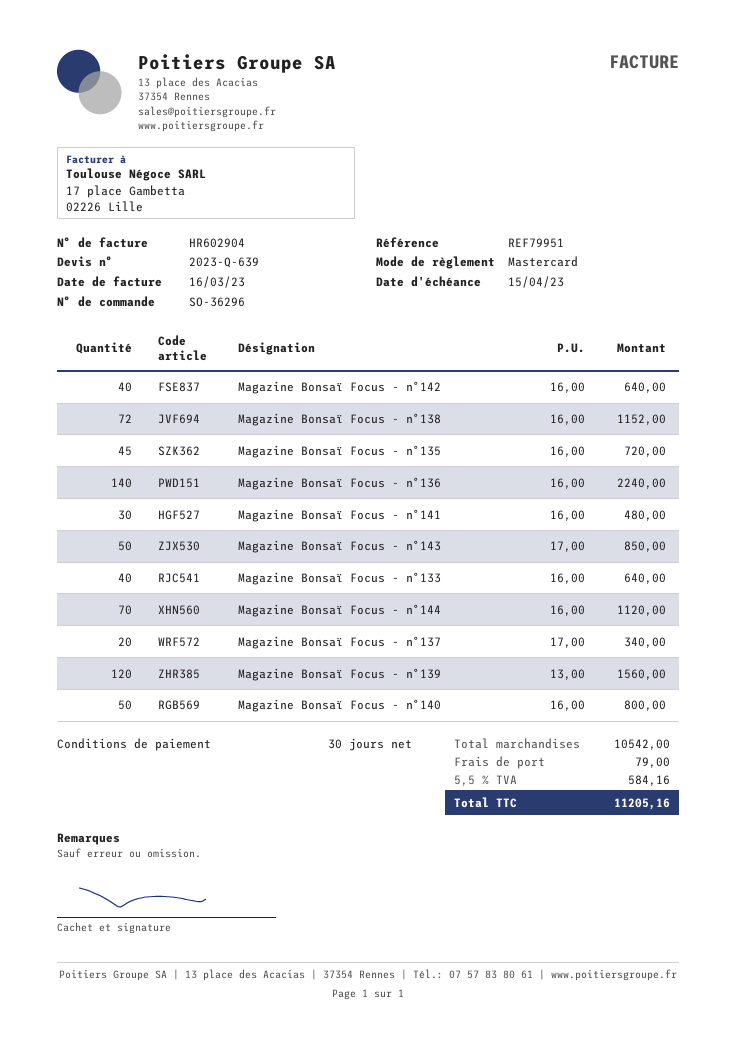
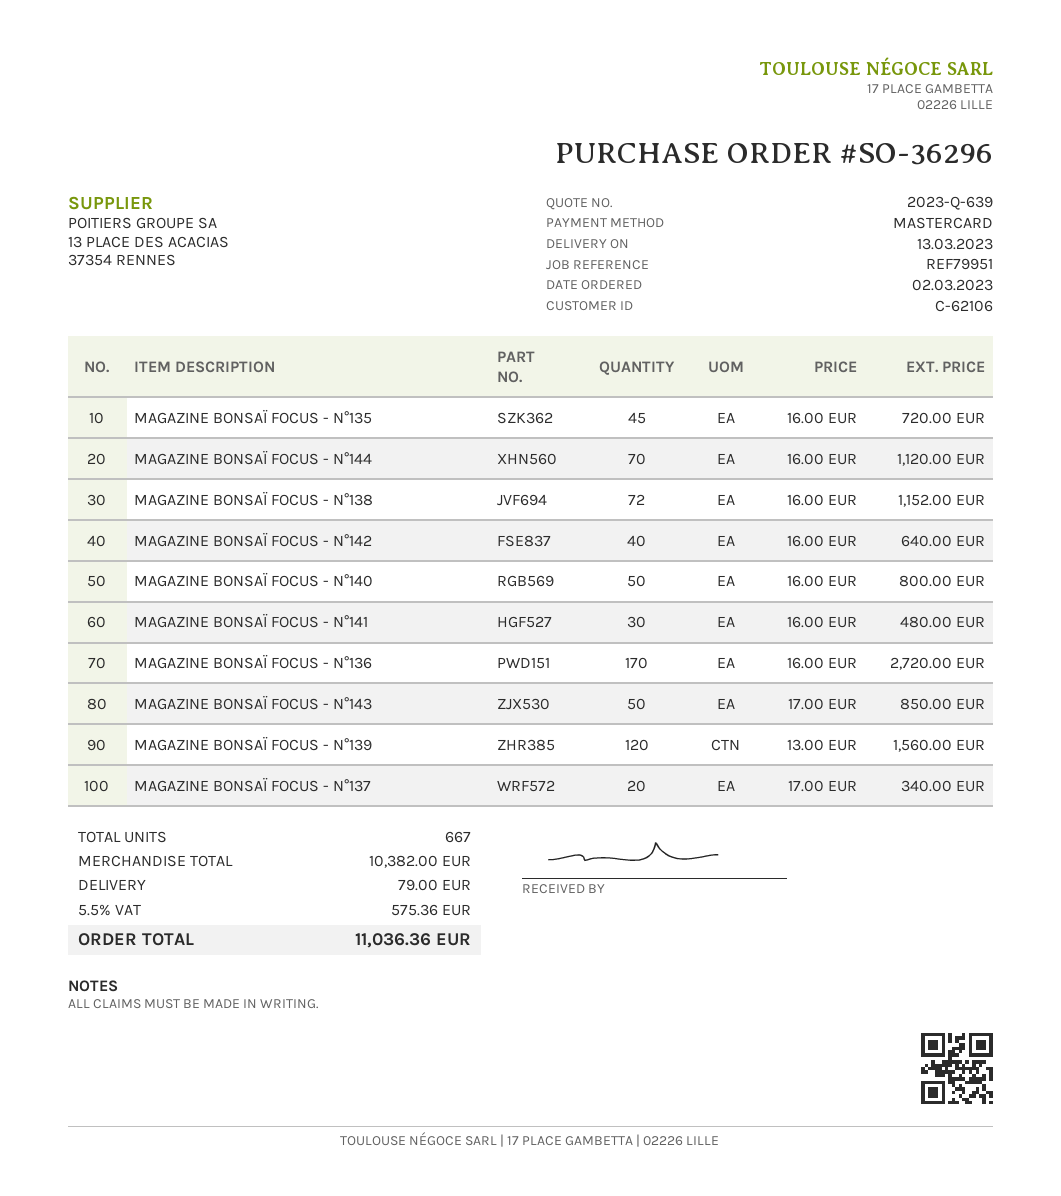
Magazine Bonsaï Focus - n°136: 140 x 16.00 = 2240.00 -> 170 x 16.00 = 2720.00
Magazine Bonsaï Focus - n°133: 40 x 16.00 = 640.00 -> none
subtotal: 10542.00 -> 10382.00
tax: 5.5% = 584.16 -> 5.5% = 575.36
total: 11205.16 -> 11036.36

